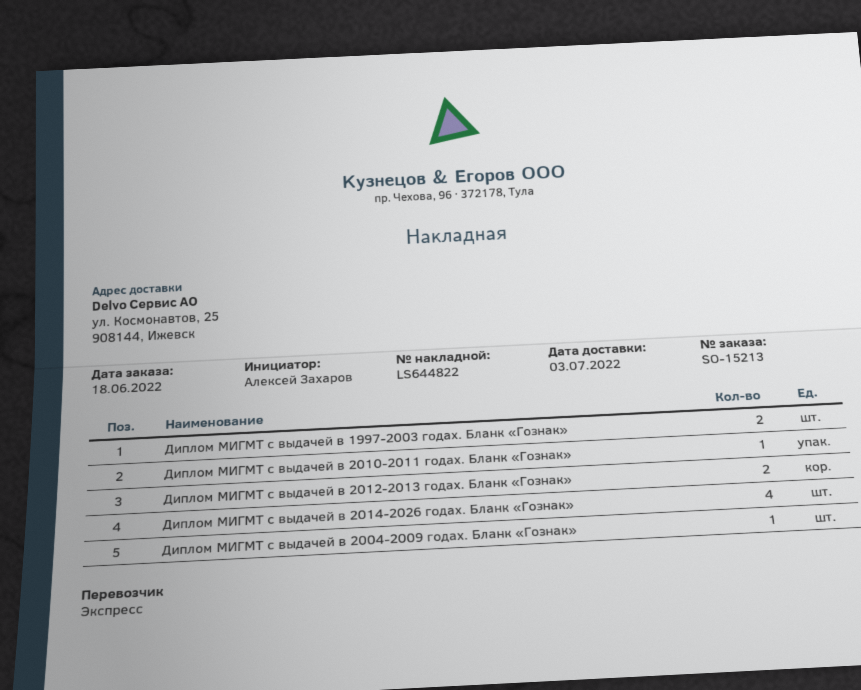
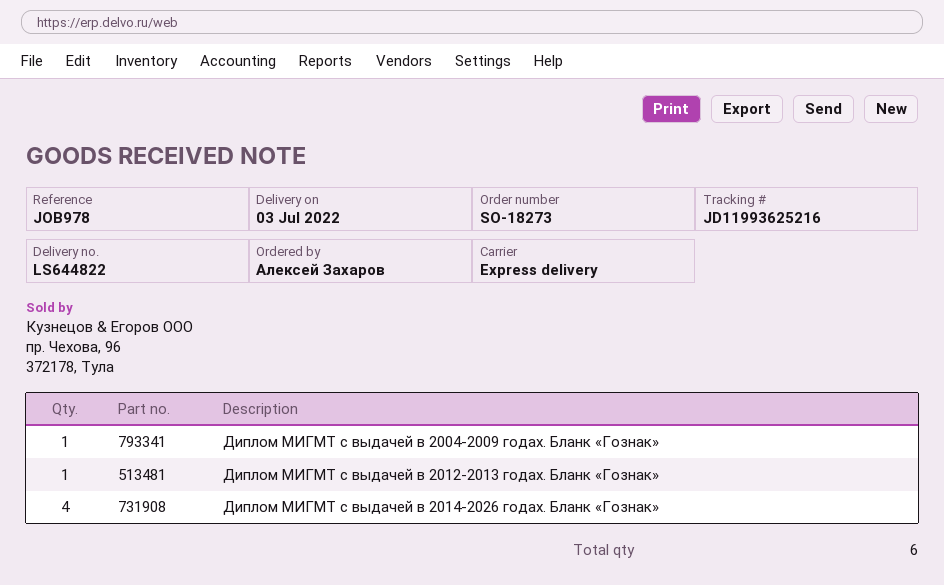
order number: SO-15213 -> SO-18273
Диплом МИГМТ с выдачей в 1997-2003 годах. Бланк «Гознак»: 2 -> none
Диплом МИГМТ с выдачей в 2010-2011 годах. Бланк «Гознак»: 1 -> none
Диплом МИГМТ с выдачей в 2012-2013 годах. Бланк «Гознак»: 2 -> 1

